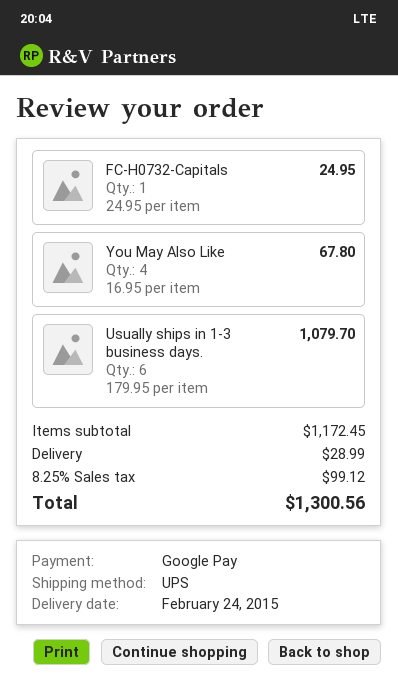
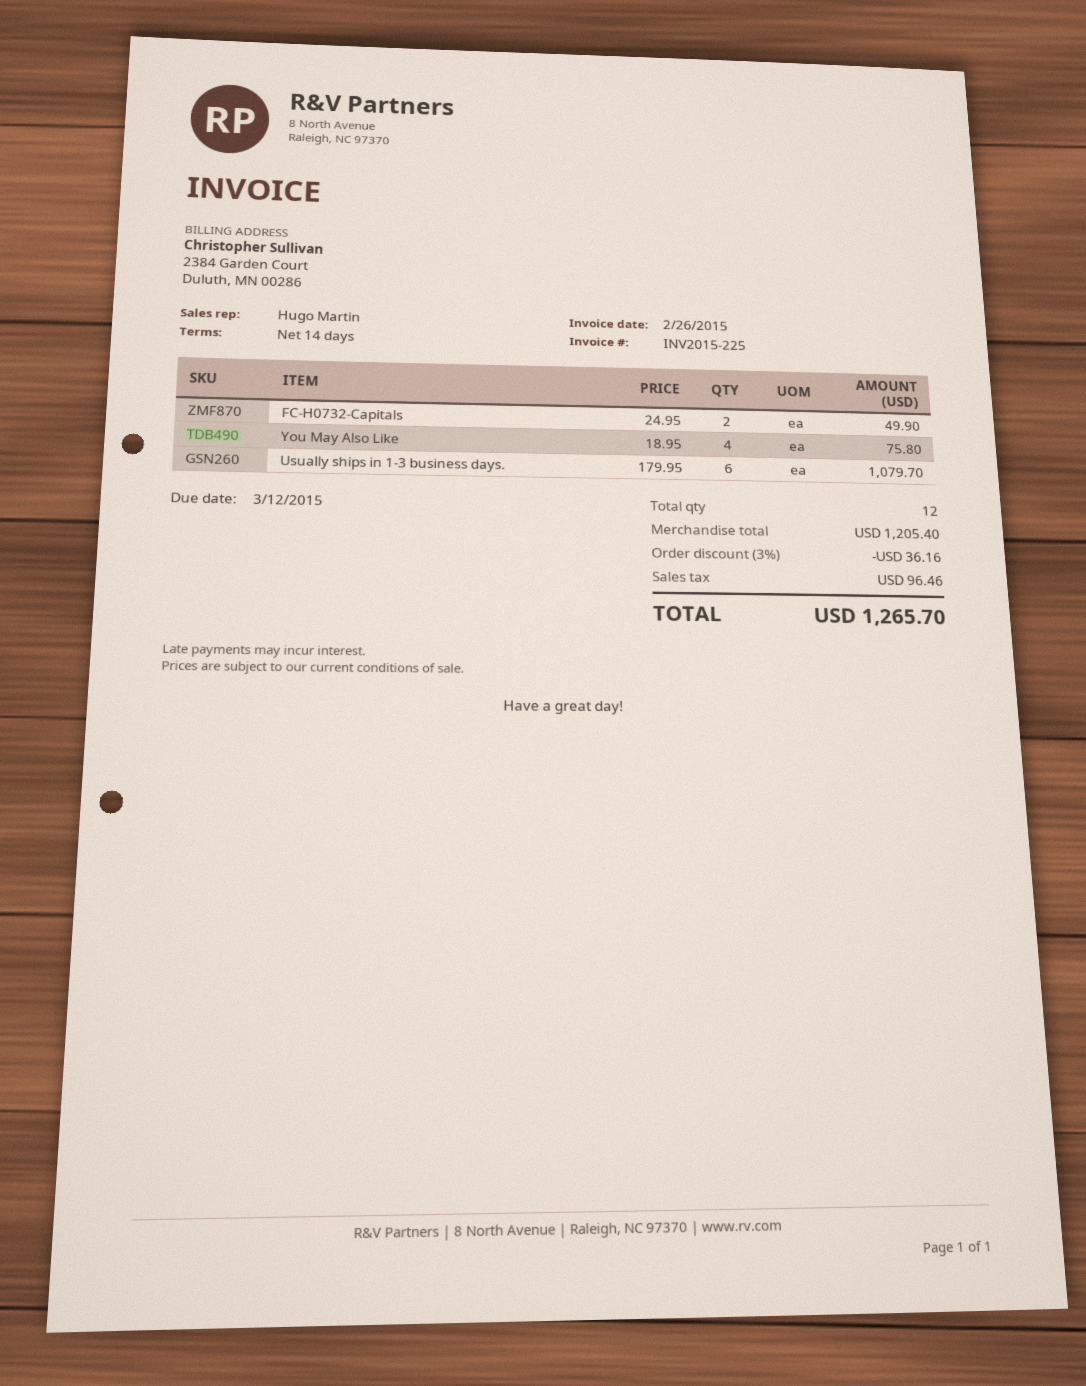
FC-H0732-Capitals: 1 x 24.95 = 24.95 -> 2 x 24.95 = 49.90
You May Also Like: 4 x 16.95 = 67.80 -> 4 x 18.95 = 75.80
subtotal: 1172.45 -> 1205.40
discount: none -> 3% = 36.16
shipping: 28.99 -> none
tax: 99.12 -> 96.46
total: 1300.56 -> 1265.70

